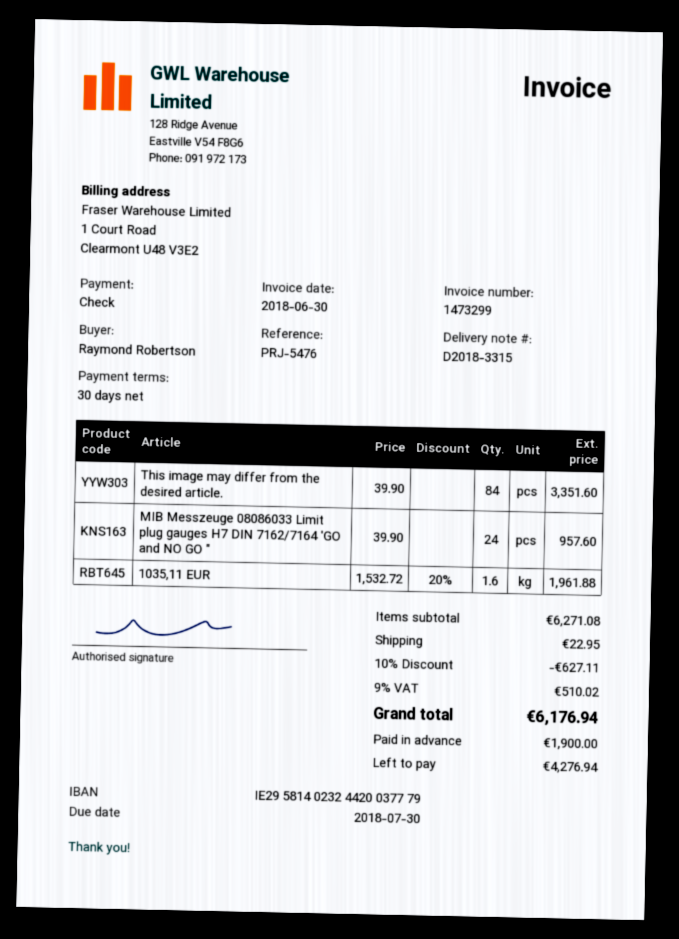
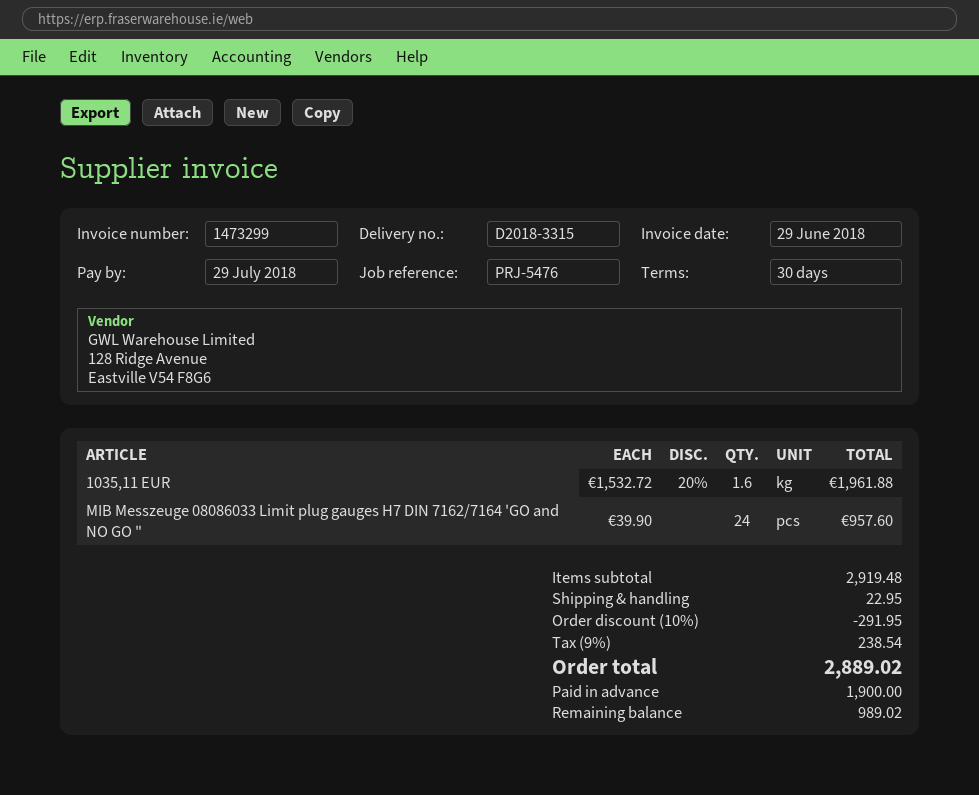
invoice date: 2018-06-30 -> 2018-06-29
due date: 2018-07-30 -> 2018-07-29
This image may differ from the desired article.: 84 x 39.90 = 3351.60 -> none
subtotal: 6271.08 -> 2919.48
discount: 10% = 627.11 -> 10% = 291.95
tax: 9% = 510.02 -> 9% = 238.54
total: 6176.94 -> 2889.02
balance: 4276.94 -> 989.02

